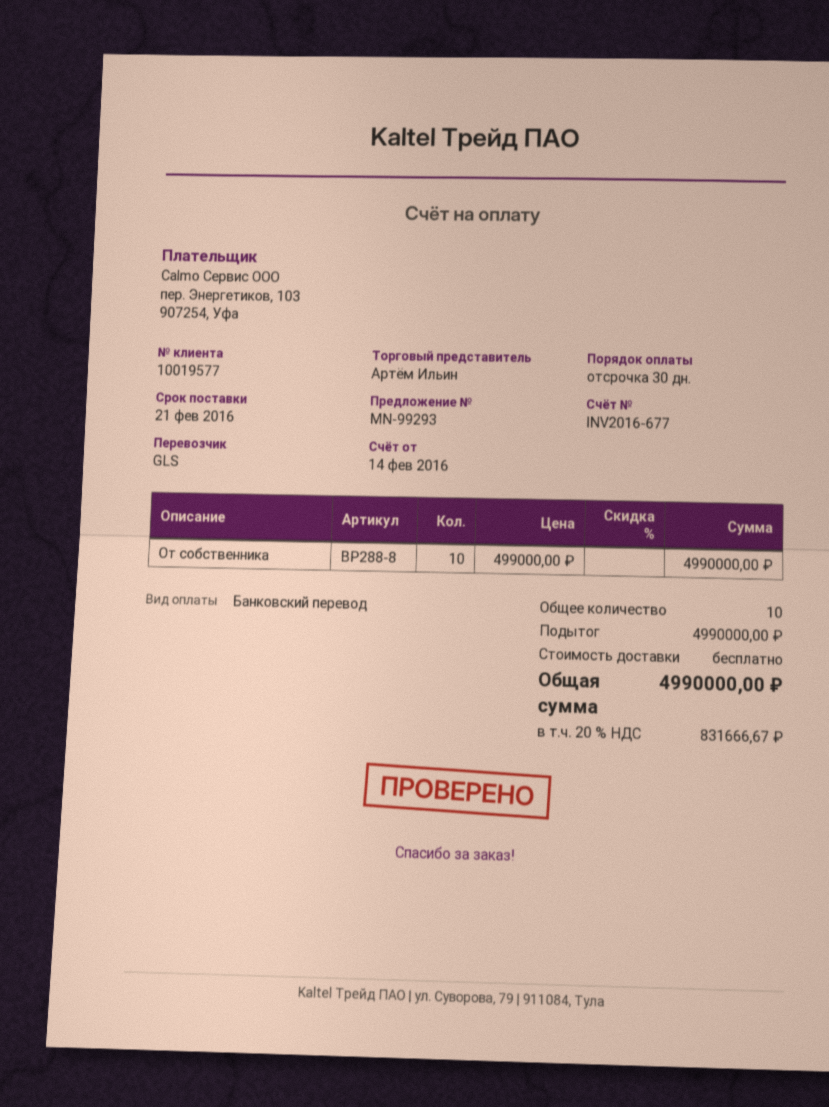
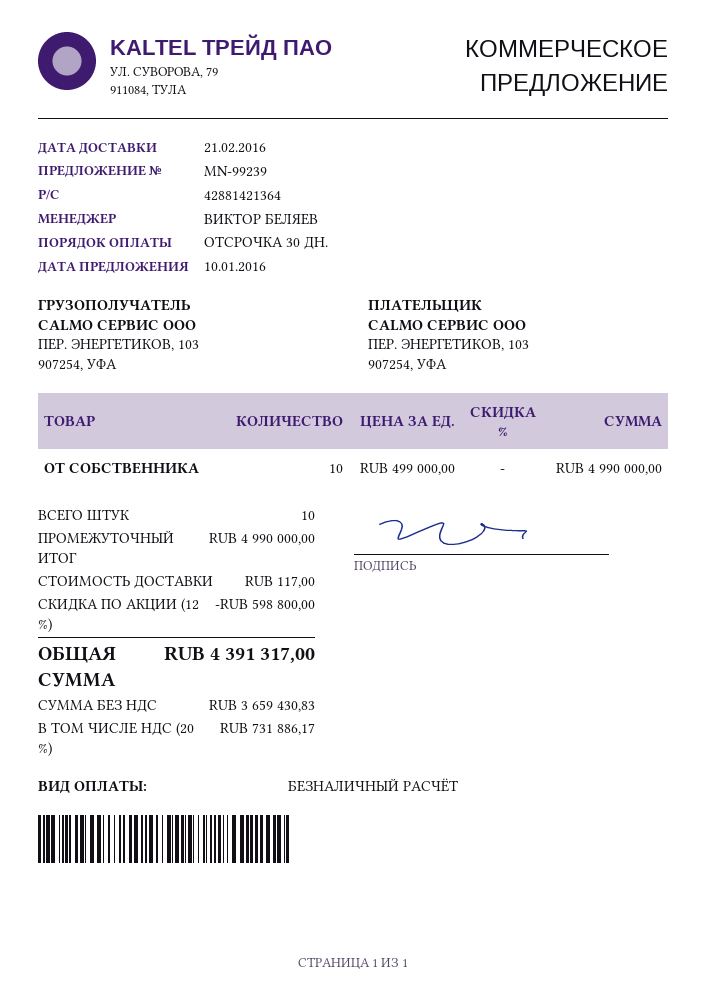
quote number: MN-99293 -> MN-99239
sales rep: Артём Ильин -> ВИКТОР БЕЛЯЕВ
discount: none -> 12% = 598800.00
shipping: 0.00 -> 117.00
tax: 20% = 831666.67 -> 20% = 731886.17
total: 4990000.00 -> 4391317.00

